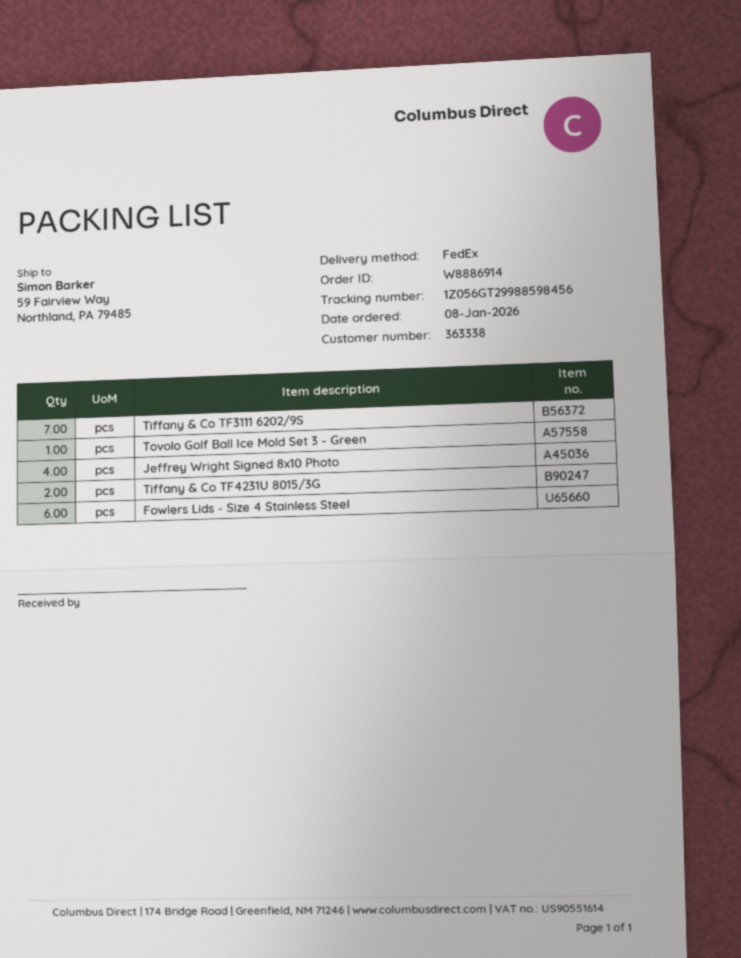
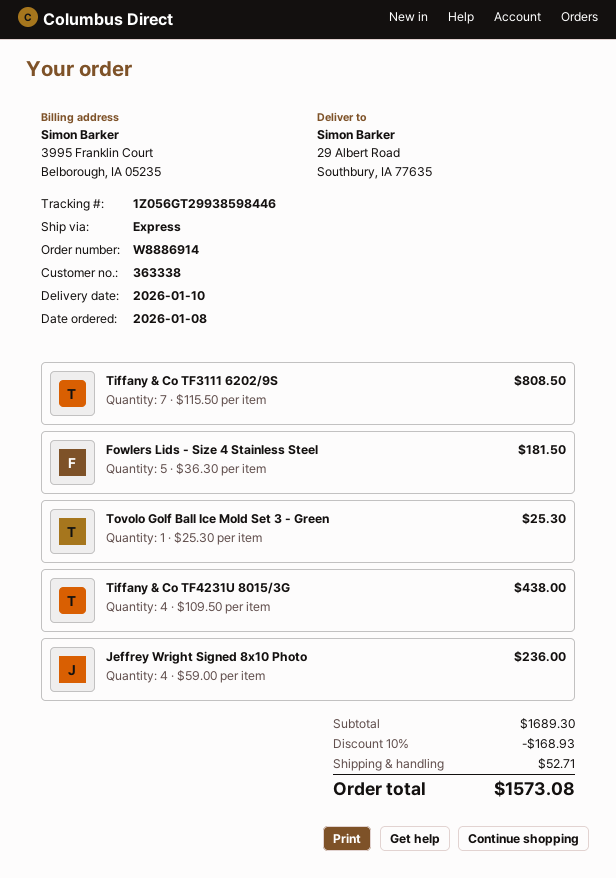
shipping method: FedEx -> express
tracking number: 1Z056GT29988598456 -> 1Z056GT29938598446
ship to: 59 Fairview Way, Northland, PA 79485 -> 29 Albert Road, Southbury, IA 77635
Tiffany & Co TF4231U 8015/3G: 2 -> 4
Fowlers Lids - Size 4 Stainless Steel: 6 -> 5

